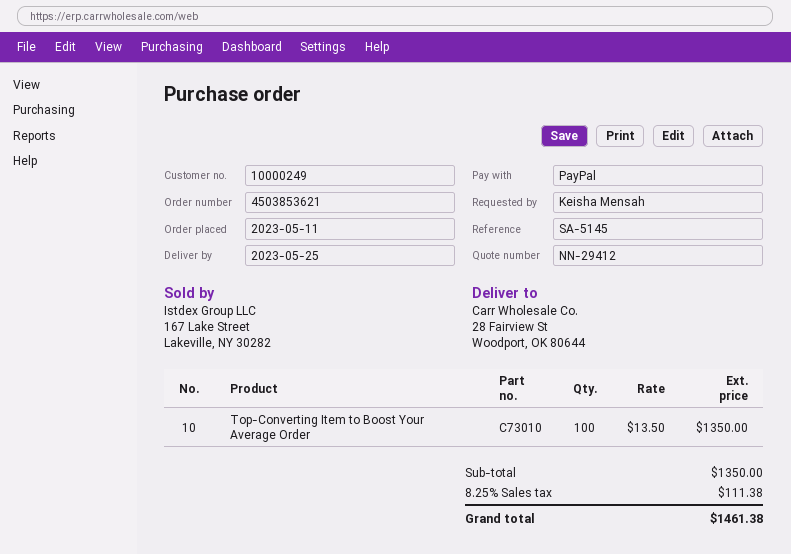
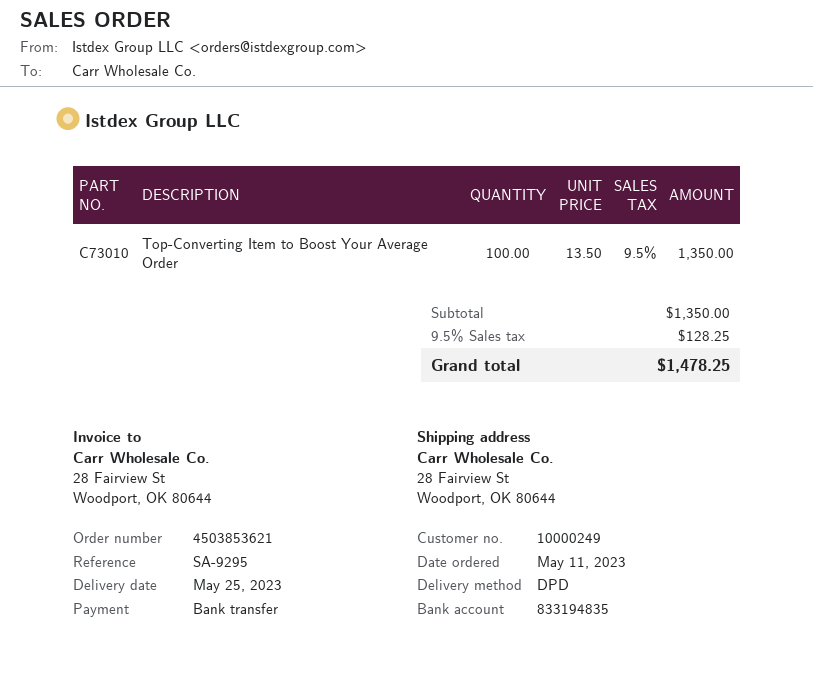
reference: SA-5145 -> SA-9295
payment method: PayPal -> bank transfer
tax: 8.25% = 111.38 -> 9.5% = 128.25
total: 1461.38 -> 1478.25

